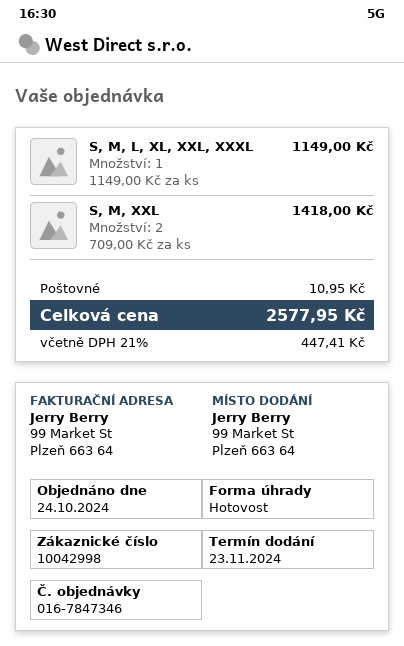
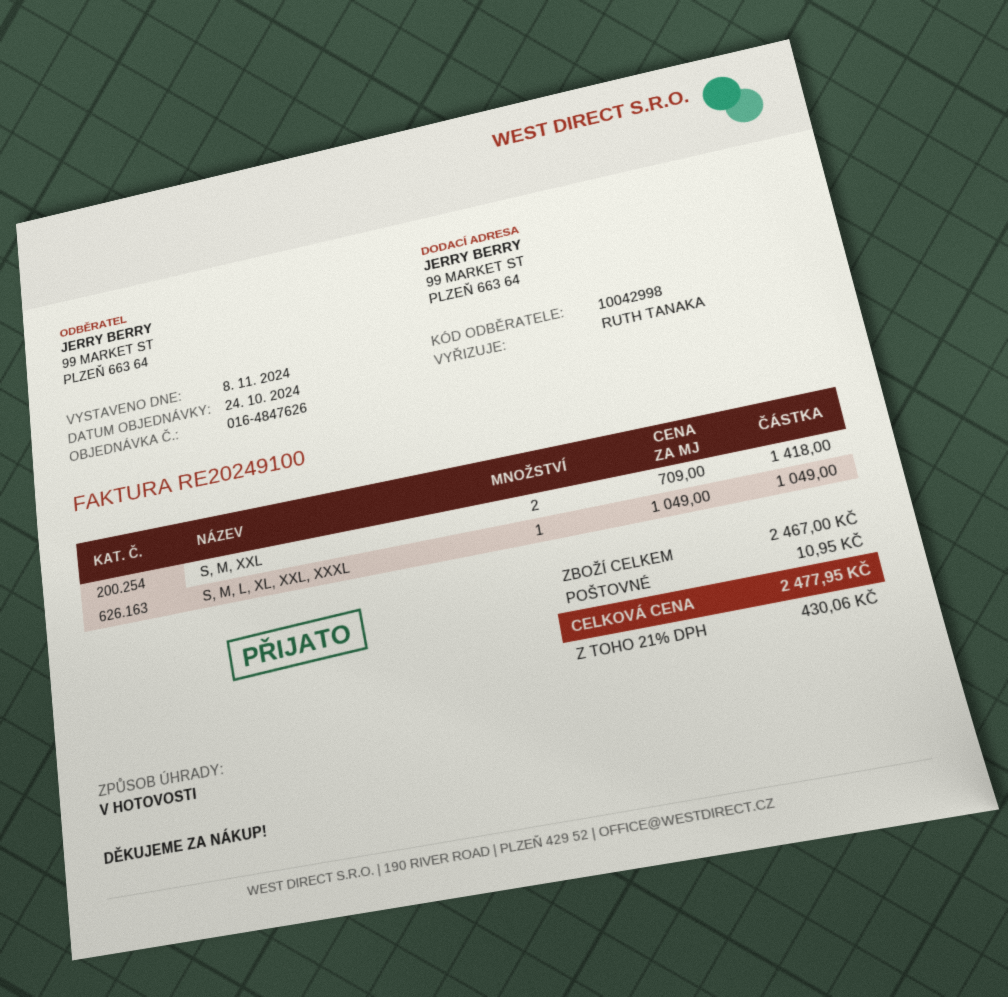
order number: 016-7847346 -> 016-4847626
S, M, L, XL, XXL, XXXL: 1 x 1149.00 = 1149.00 -> 1 x 1049.00 = 1049.00
tax: 21% = 447.41 -> 21% = 430.06
total: 2577.95 -> 2477.95

